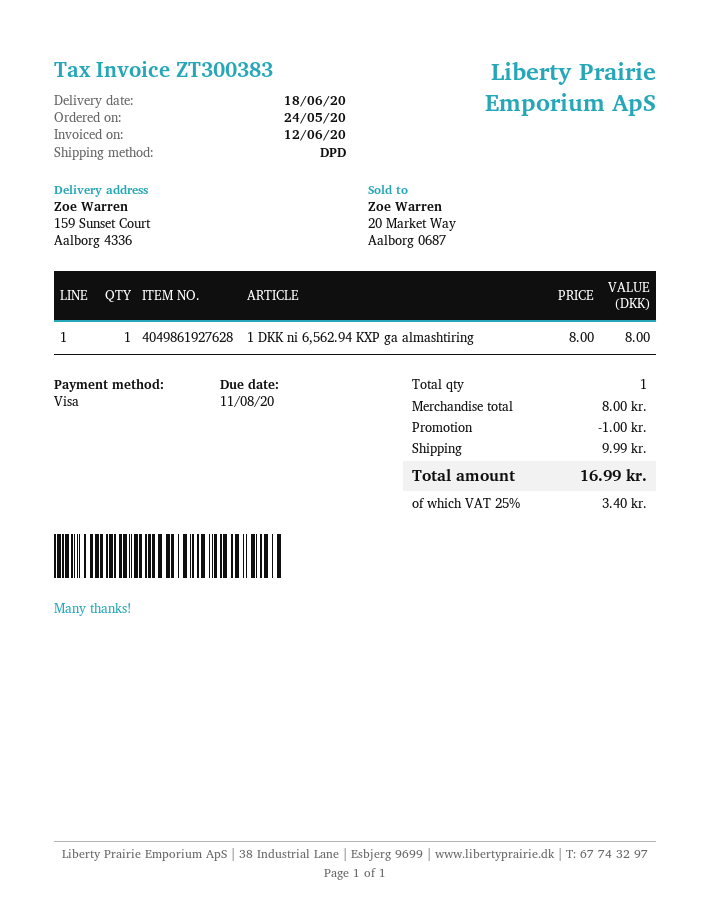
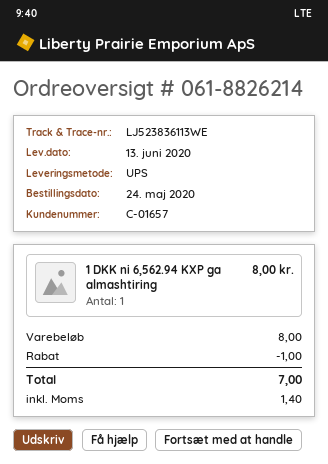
delivery date: 2020-06-18 -> 2020-06-13
shipping method: DPD -> UPS
shipping: 9.99 -> none
tax: 3.40 -> 1.40
total: 16.99 -> 7.00

